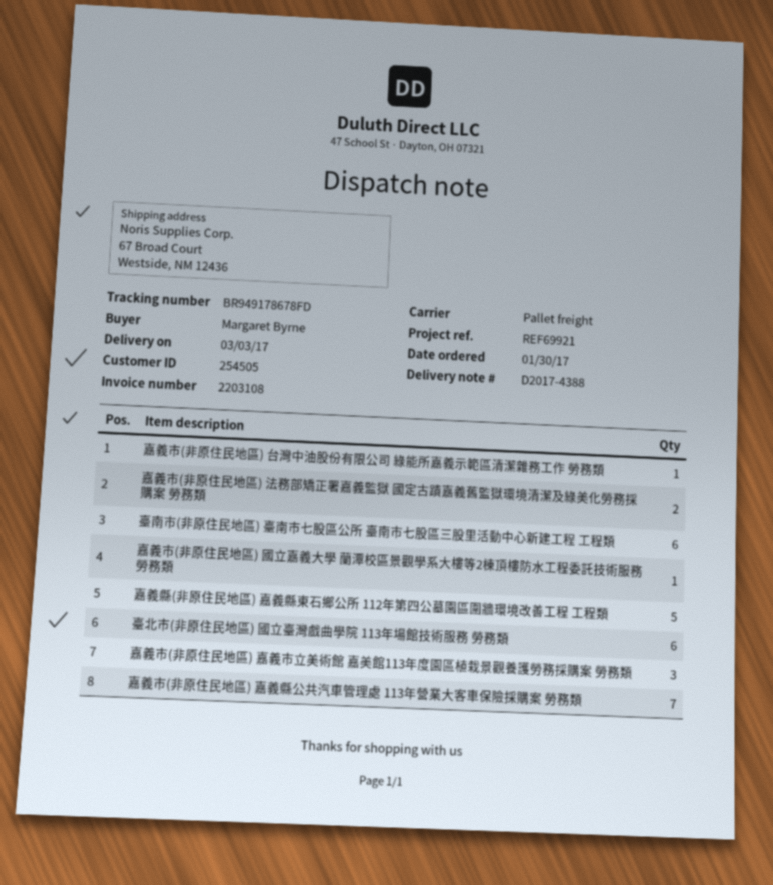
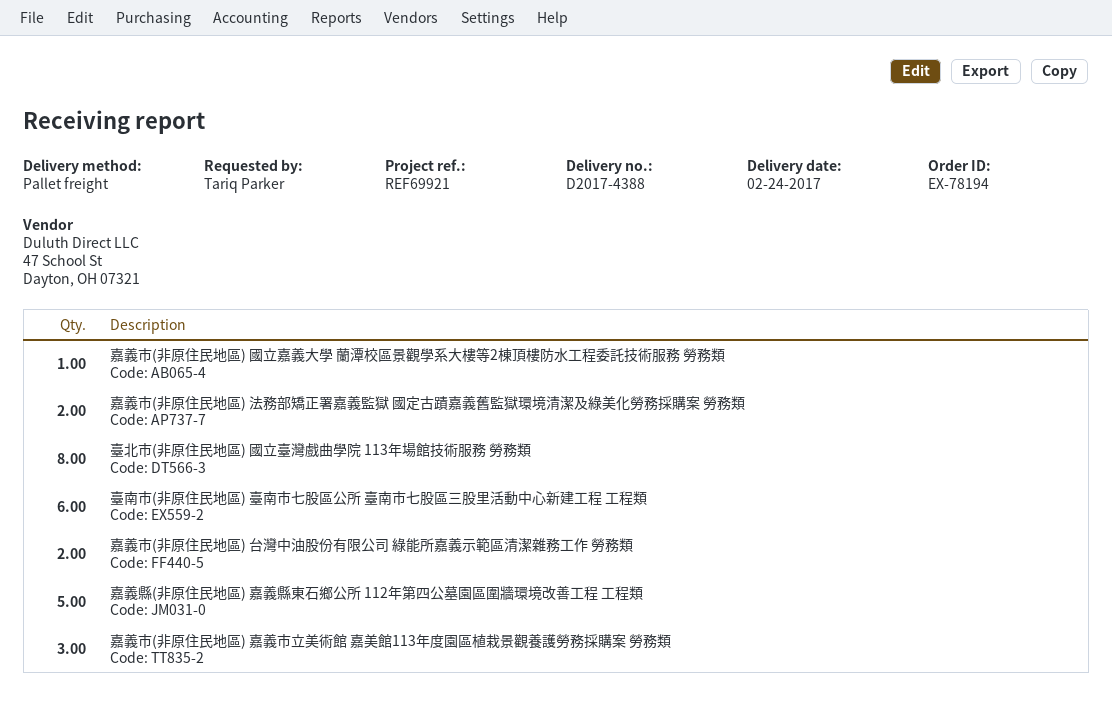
delivery date: 2017-03-03 -> 2017-02-24
ordered by: Margaret Byrne -> Tariq Parker
嘉義市(非原住民地區) 台灣中油股份有限公司 綠能所嘉義示範區清潔雜務工作 勞務類: 1 -> 2
臺北市(非原住民地區) 國立臺灣戲曲學院 113年場館技術服務 勞務類: 6 -> 8
嘉義市(非原住民地區) 嘉義縣公共汽車管理處 113年營業大客車保險採購案 勞務類: 7 -> none

